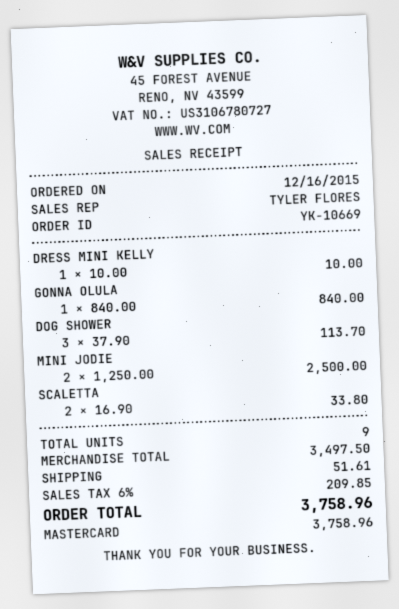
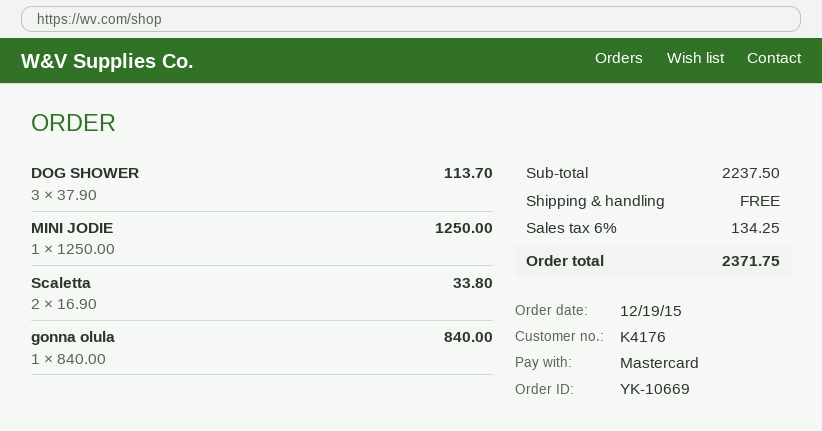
order date: 2015-12-16 -> 2015-12-19
DRESS MINI KELLY: 1 x 10.00 = 10.00 -> none
MINI JODIE: 2 x 1250.00 = 2500.00 -> 1 x 1250.00 = 1250.00
subtotal: 3497.50 -> 2237.50
shipping: 51.61 -> 0.00
tax: 6% = 209.85 -> 6% = 134.25
total: 3758.96 -> 2371.75

